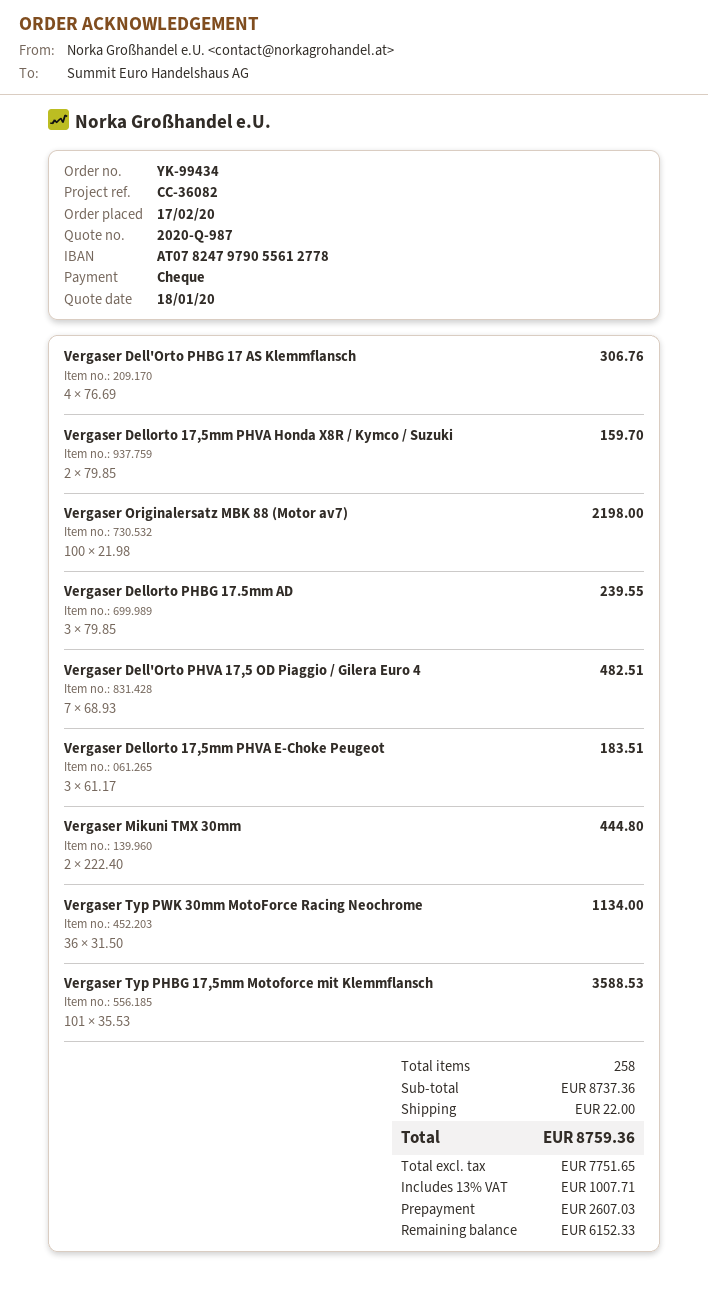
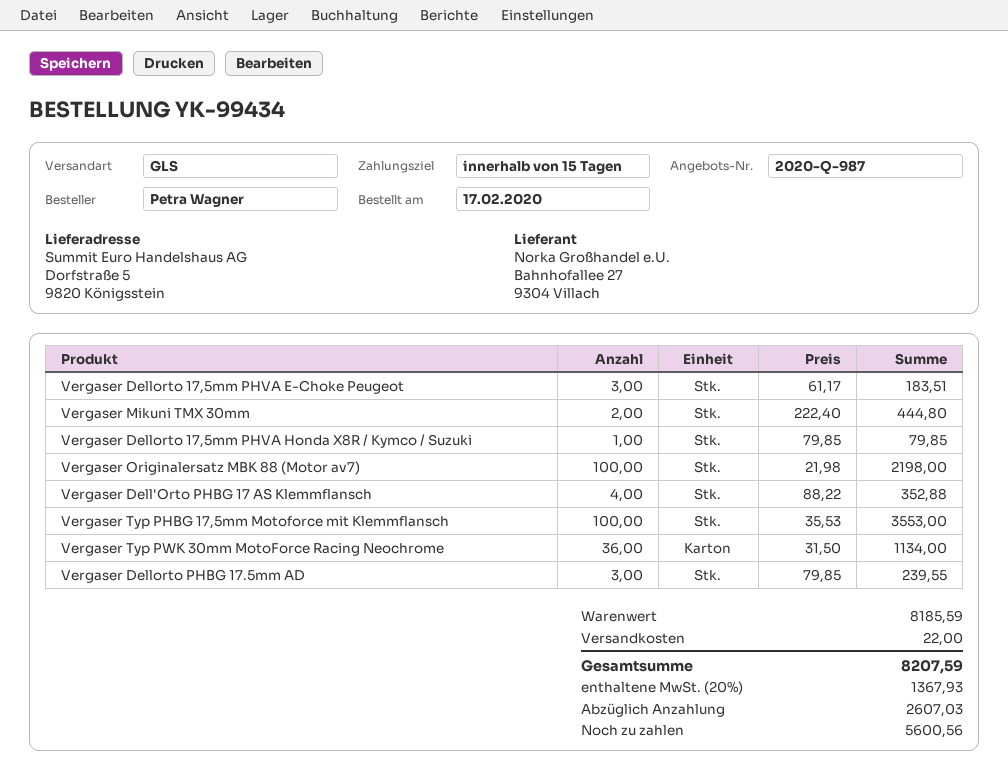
Vergaser Dell'Orto PHBG 17 AS Klemmflansch: 4 x 76.69 = 306.76 -> 4 x 88.22 = 352.88
Vergaser Dellorto 17,5mm PHVA Honda X8R / Kymco / Suzuki: 2 x 79.85 = 159.70 -> 1 x 79.85 = 79.85
Vergaser Dell'Orto PHVA 17,5 OD Piaggio / Gilera Euro 4: 7 x 68.93 = 482.51 -> none
Vergaser Typ PHBG 17,5mm Motoforce mit Klemmflansch: 101 x 35.53 = 3588.53 -> 100 x 35.53 = 3553.00
subtotal: 8737.36 -> 8185.59
tax: 13% = 1007.71 -> 20% = 1367.93
total: 8759.36 -> 8207.59
balance: 6152.33 -> 5600.56

